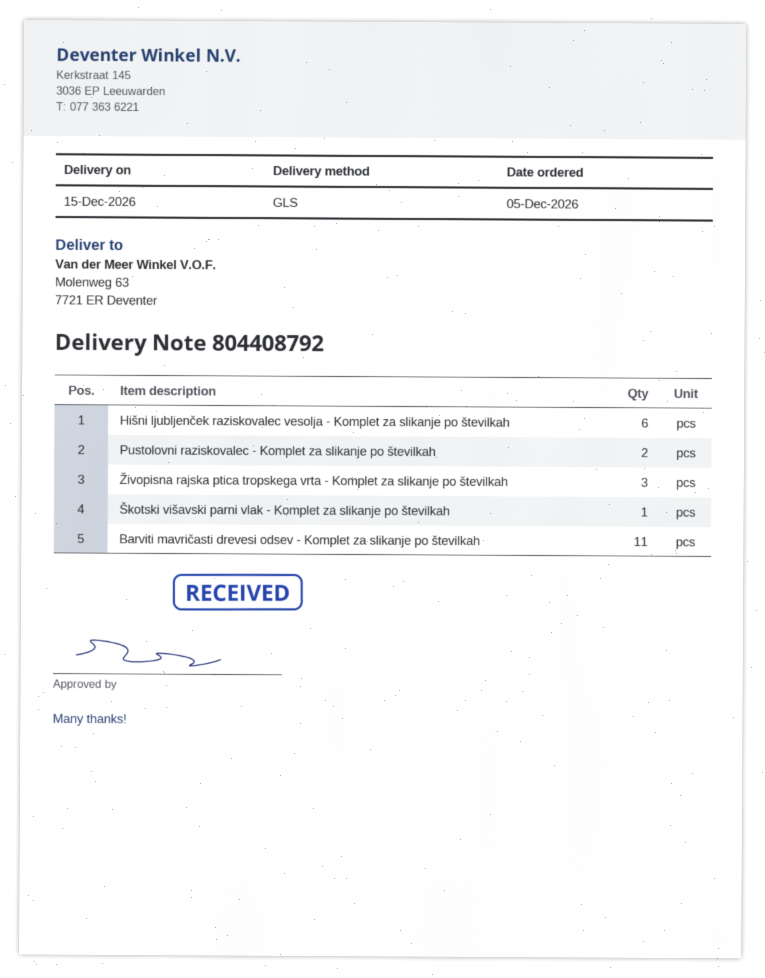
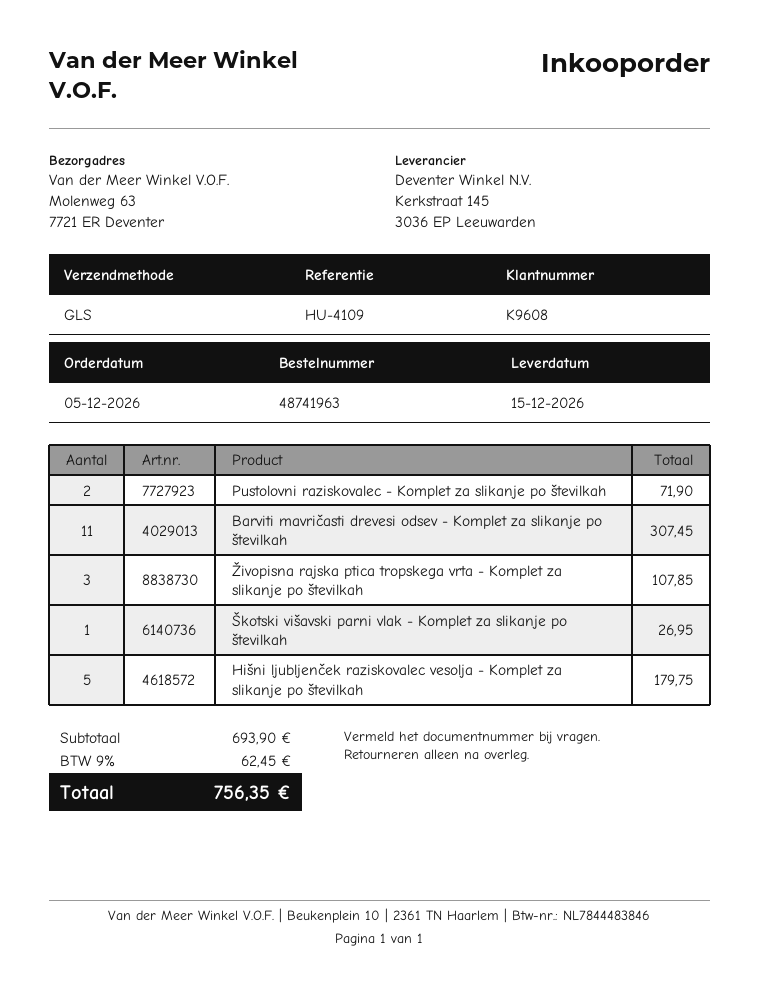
Hišni ljubljenček raziskovalec vesolja - Komplet za slikanje po številkah: 6 -> 5

